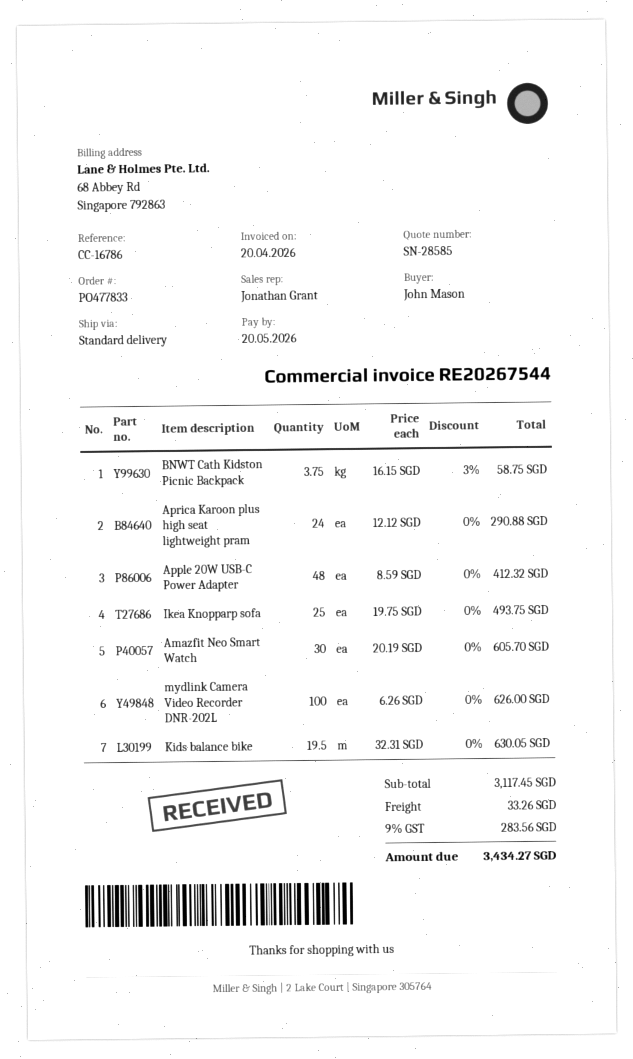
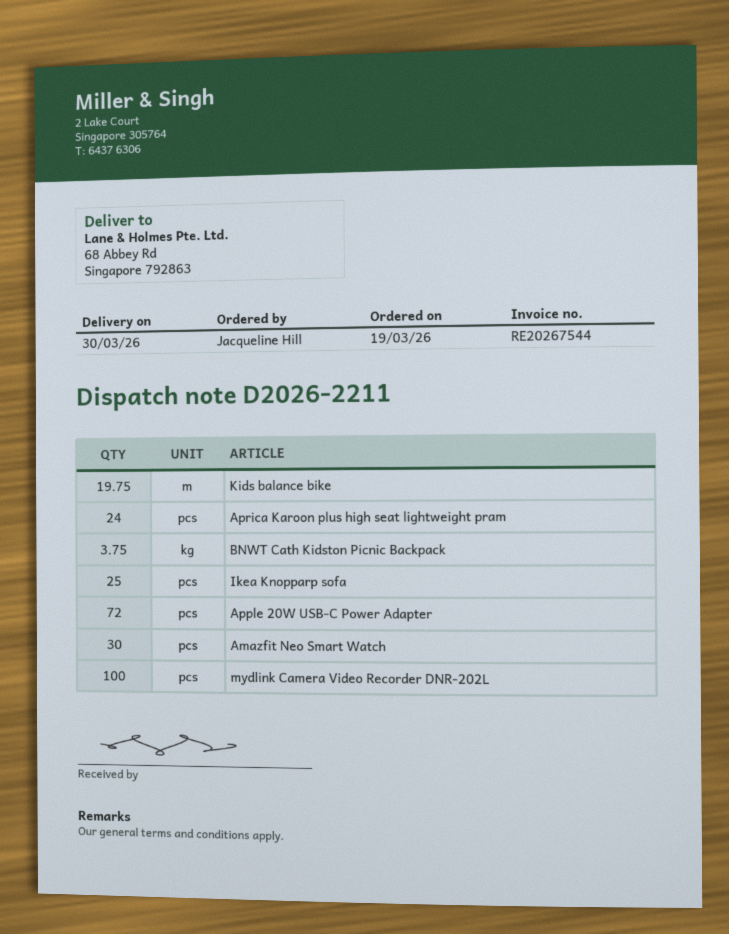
ordered by: John Mason -> Jacqueline Hill
Apple 20W USB-C Power Adapter: 48 -> 72
Kids balance bike: 19.5 -> 19.75

